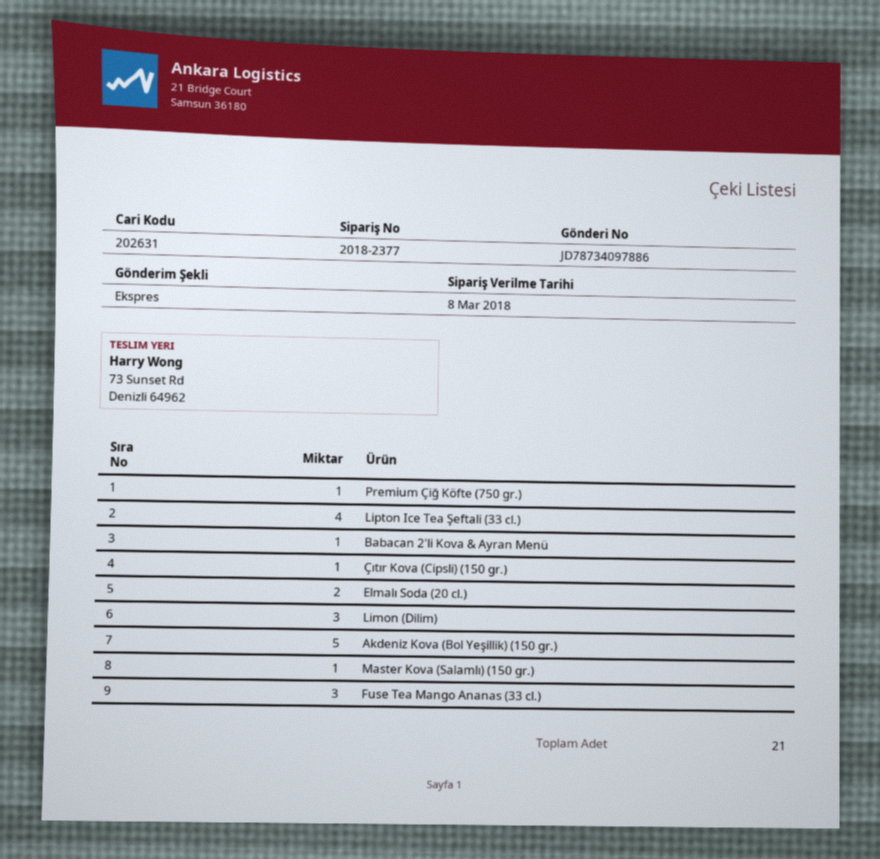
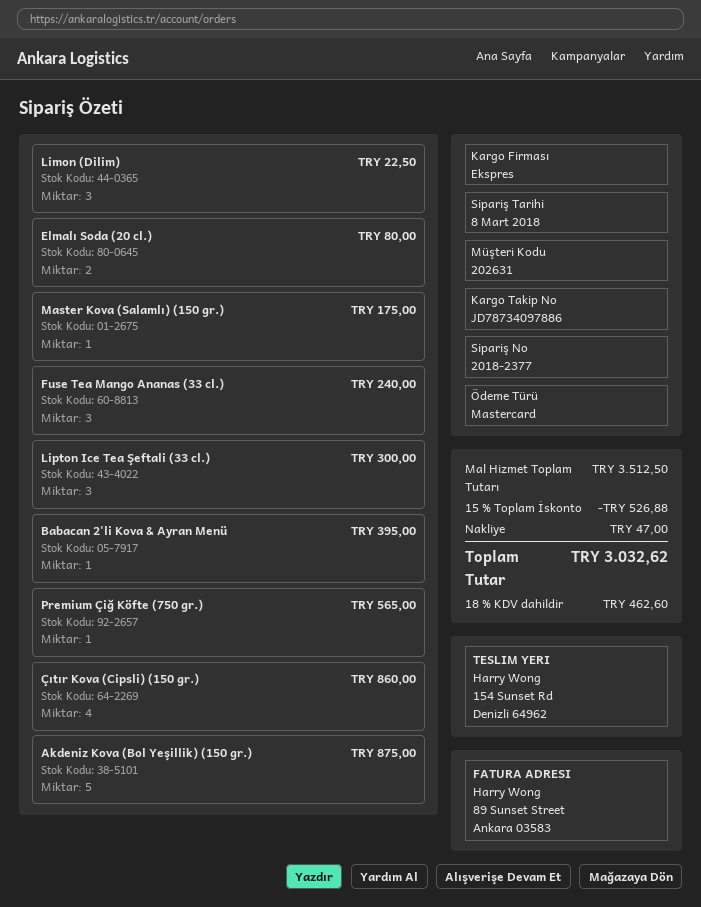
ship to: 73 Sunset Rd, Denizli 64962 -> 154 Sunset Rd, Denizli 64962
Lipton Ice Tea Şeftali (33 cl.): 4 -> 3
Çıtır Kova (Cipsli) (150 gr.): 1 -> 4

